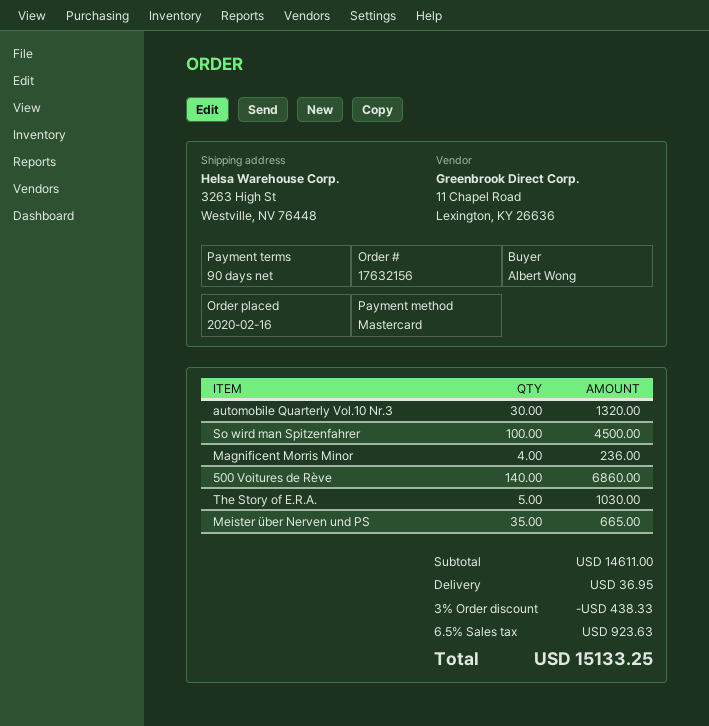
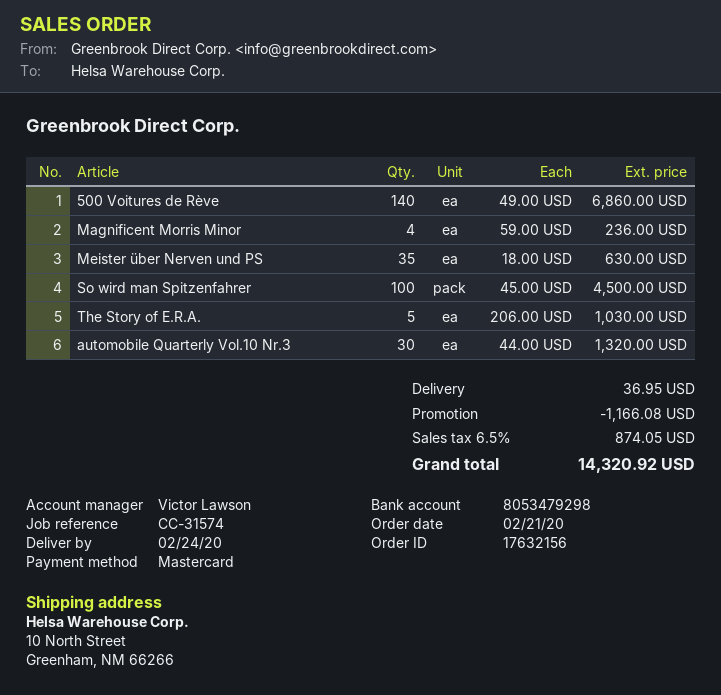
order date: 2020-02-16 -> 2020-02-21
ship to: 3263 High St, Westville, NV 76448 -> 10 North Street, Greenham, NM 66266
Meister über Nerven und PS: 35 for 665.00 -> 35 for 630.00
discount: 438.33 -> 1166.08
tax: 6.5% = 923.63 -> 6.5% = 874.05
total: 15133.25 -> 14320.92

